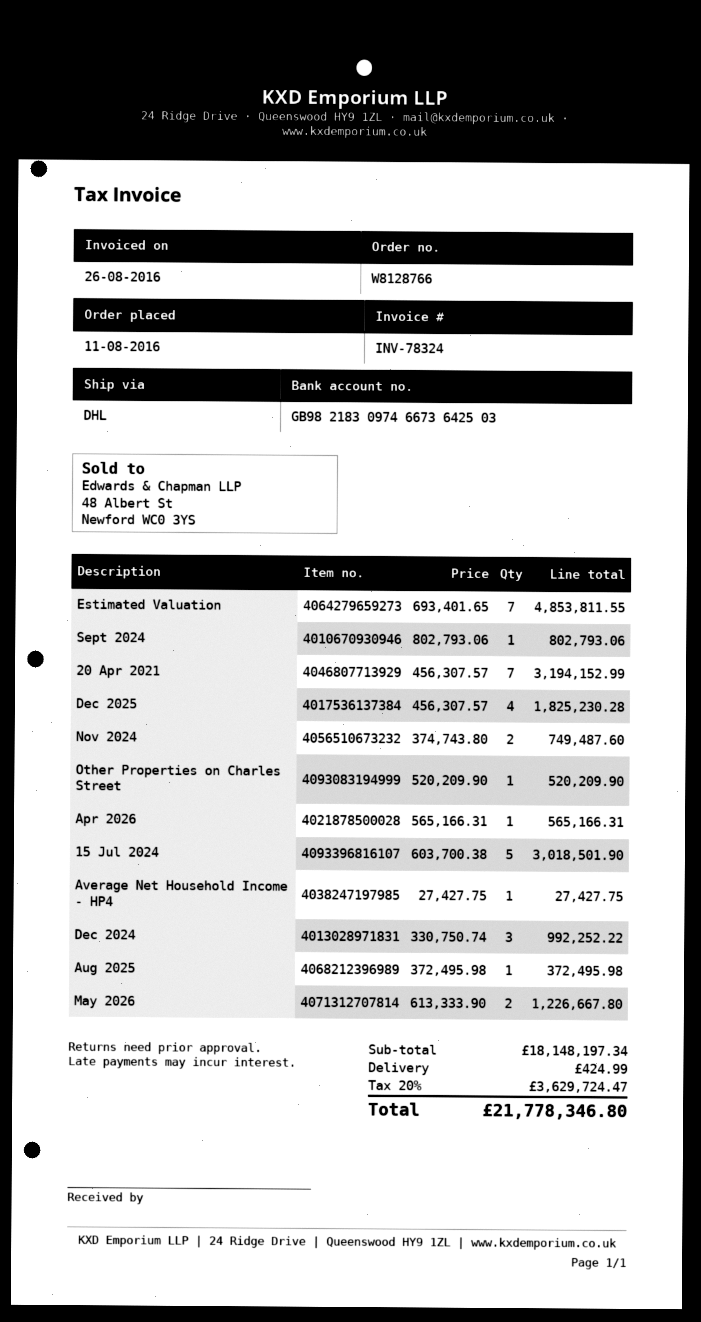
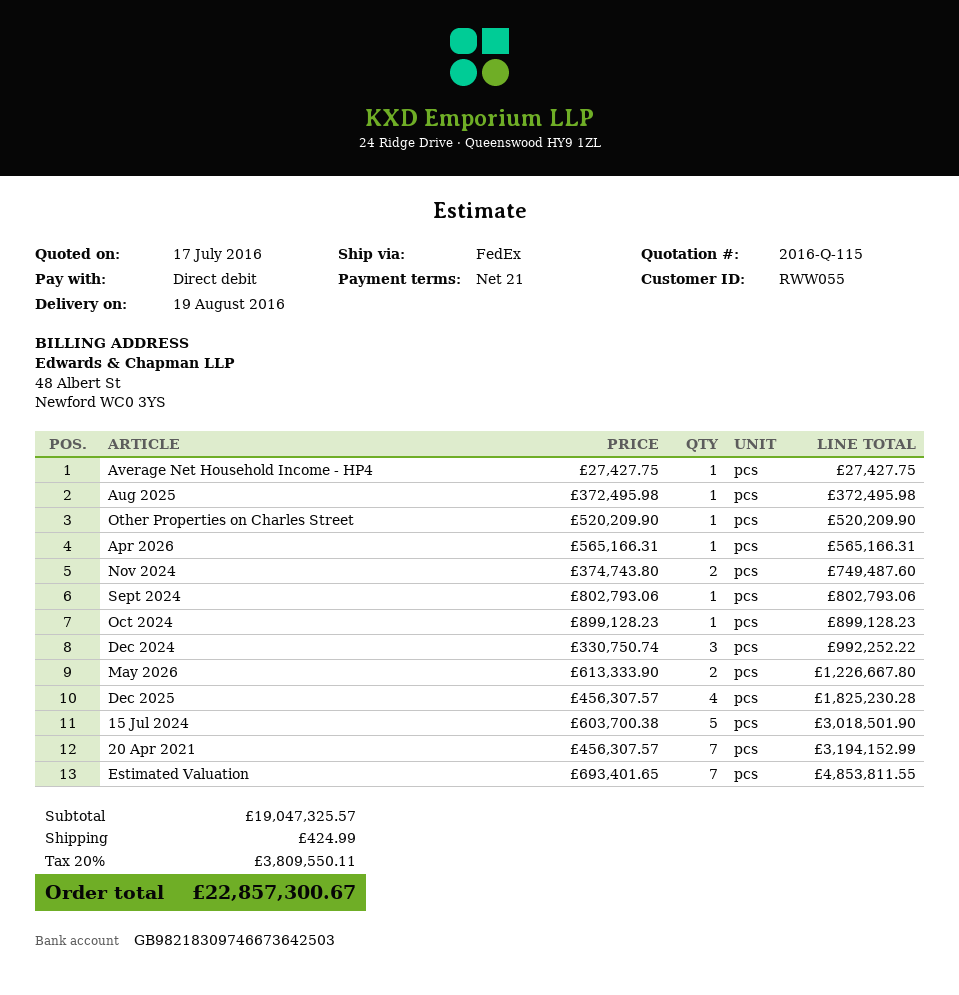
shipping method: DHL -> FedEx
Oct 2024: none -> 1 x 899128.23 = 899128.23
subtotal: 18148197.34 -> 19047325.57
tax: 20% = 3629724.47 -> 20% = 3809550.11
total: 21778346.80 -> 22857300.67

